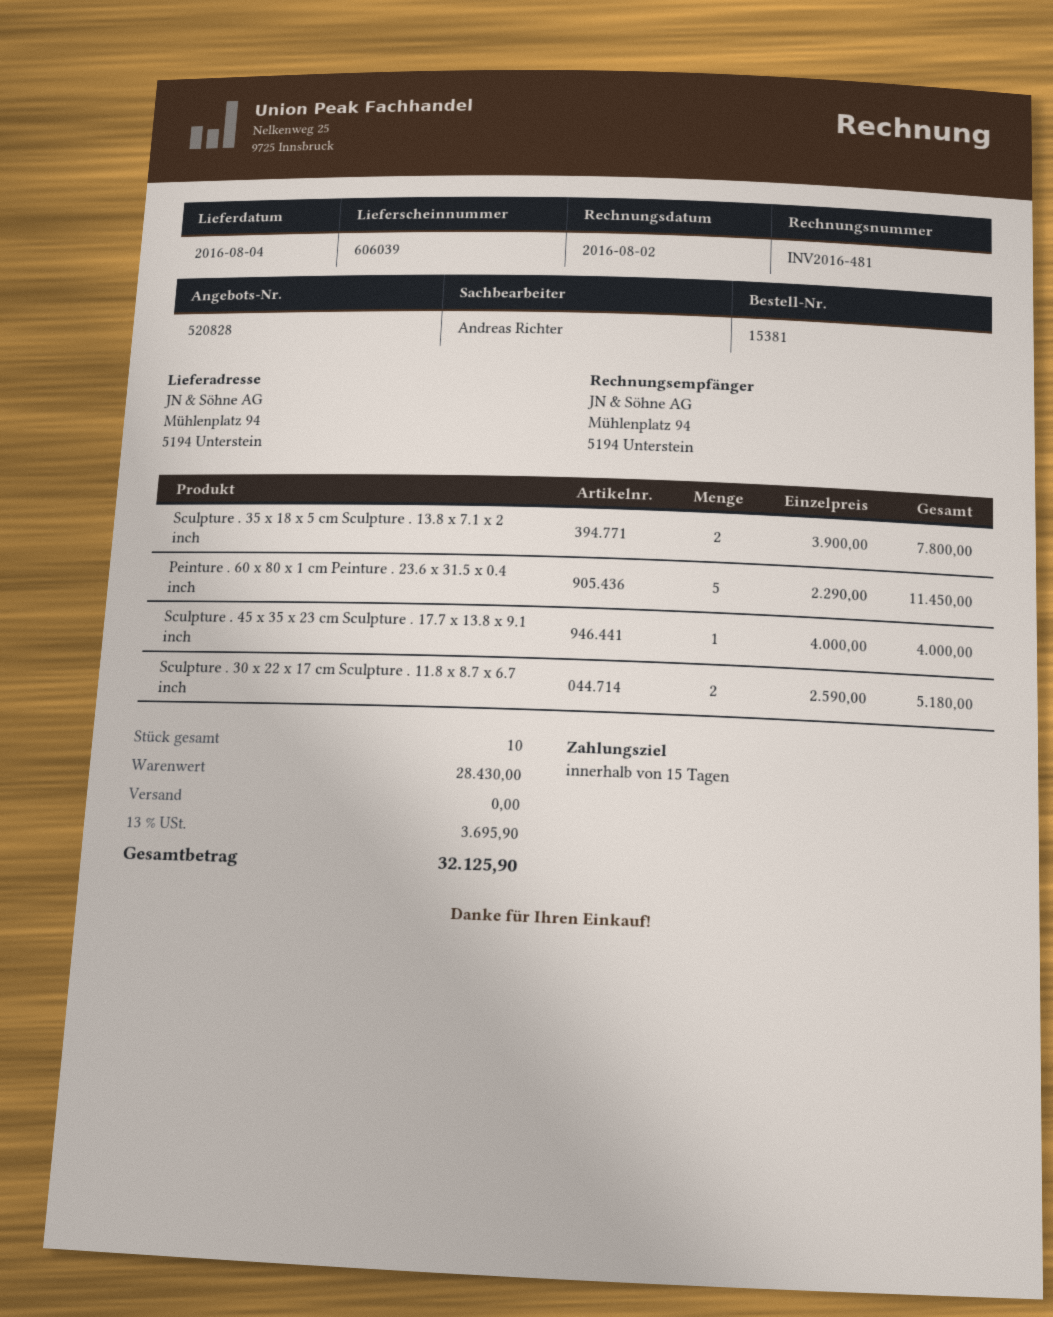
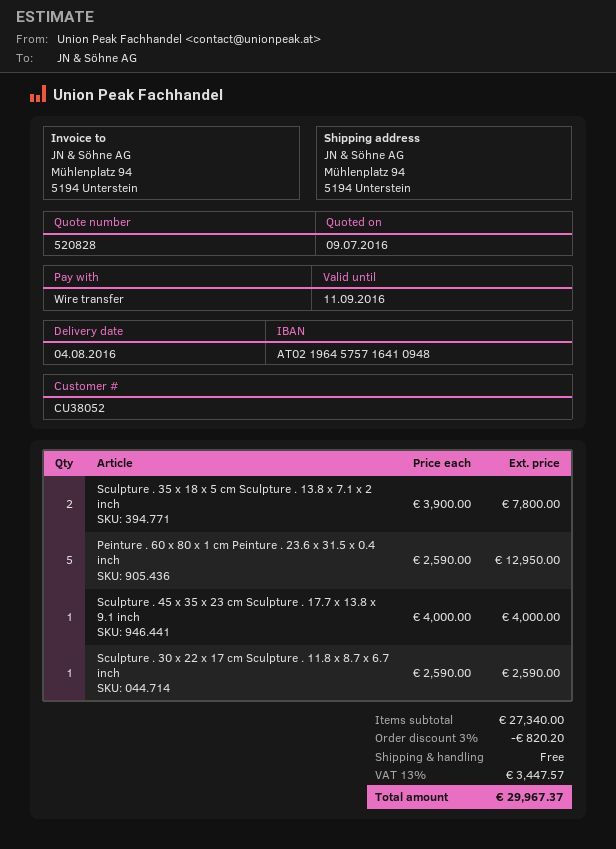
Peinture . 60 x 80 x 1 cm Peinture . 23.6 x 31.5 x 0.4 inch: 5 x 2290.00 = 11450.00 -> 5 x 2590.00 = 12950.00
Sculpture . 30 x 22 x 17 cm Sculpture . 11.8 x 8.7 x 6.7 inch: 2 x 2590.00 = 5180.00 -> 1 x 2590.00 = 2590.00
subtotal: 28430.00 -> 27340.00
discount: none -> 3% = 820.20
tax: 13% = 3695.90 -> 13% = 3447.57
total: 32125.90 -> 29967.37

